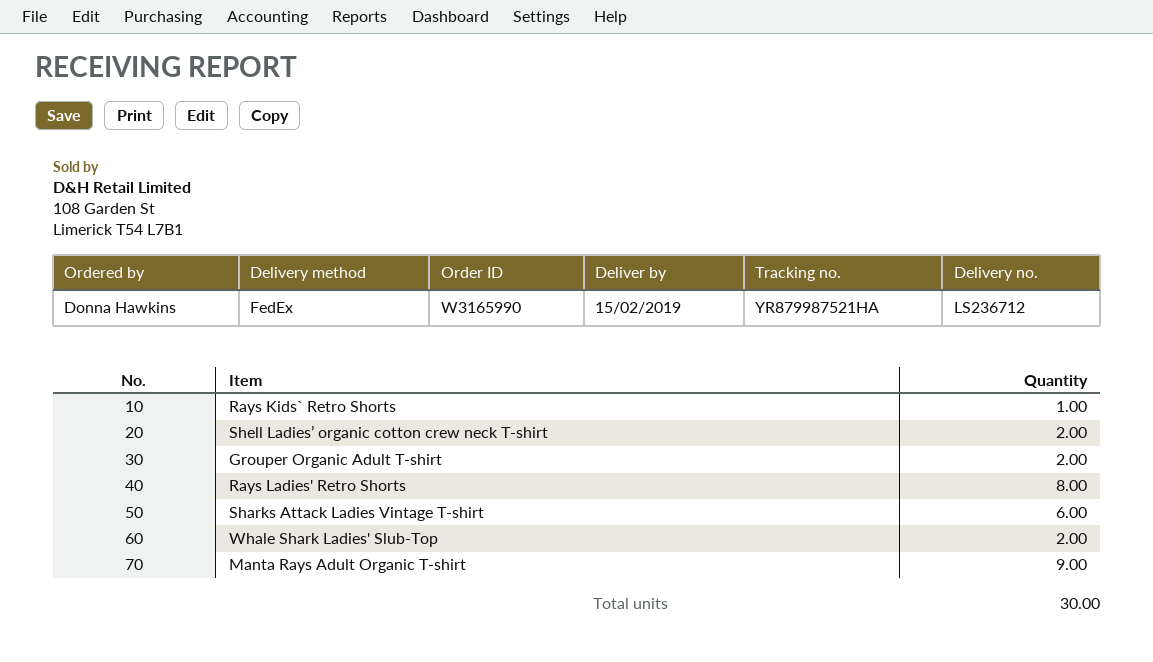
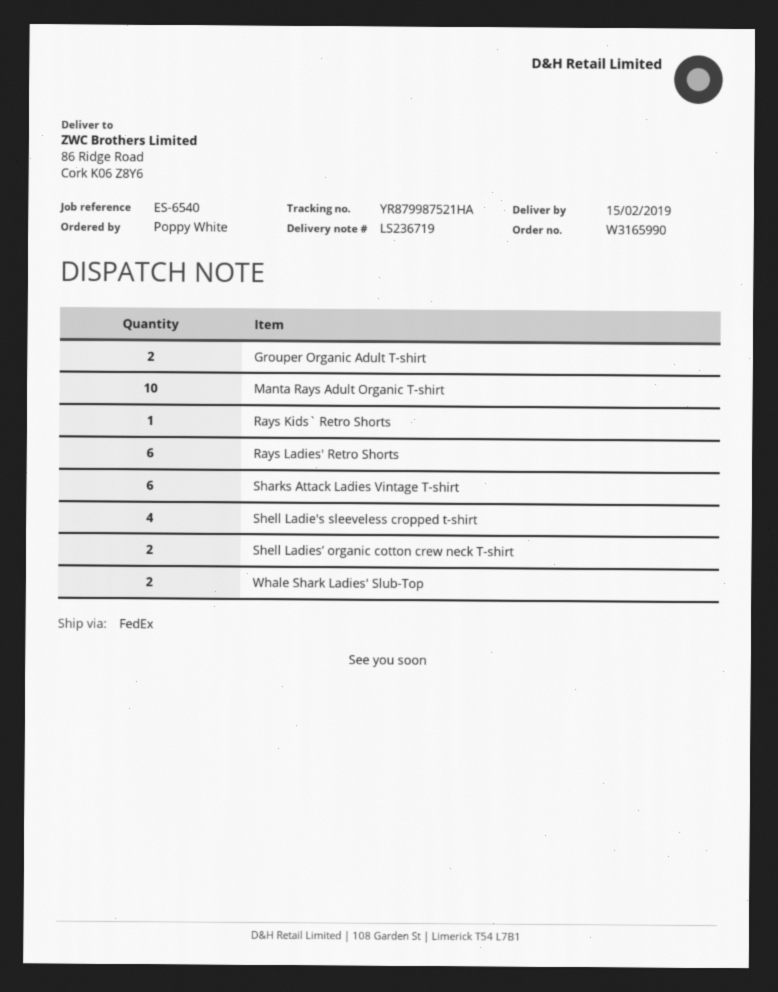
delivery note number: LS236712 -> LS236719
ordered by: Donna Hawkins -> Poppy White
Rays Ladies' Retro Shorts: 8 -> 6
Manta Rays Adult Organic T-shirt: 9 -> 10
Shell Ladie's sleeveless cropped t-shirt: none -> 4

